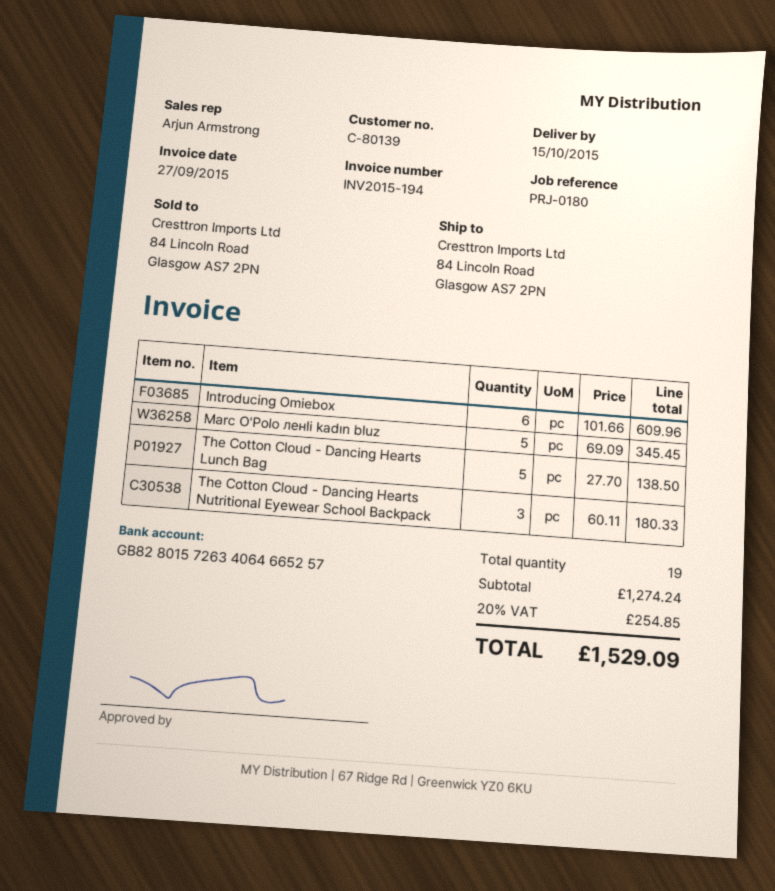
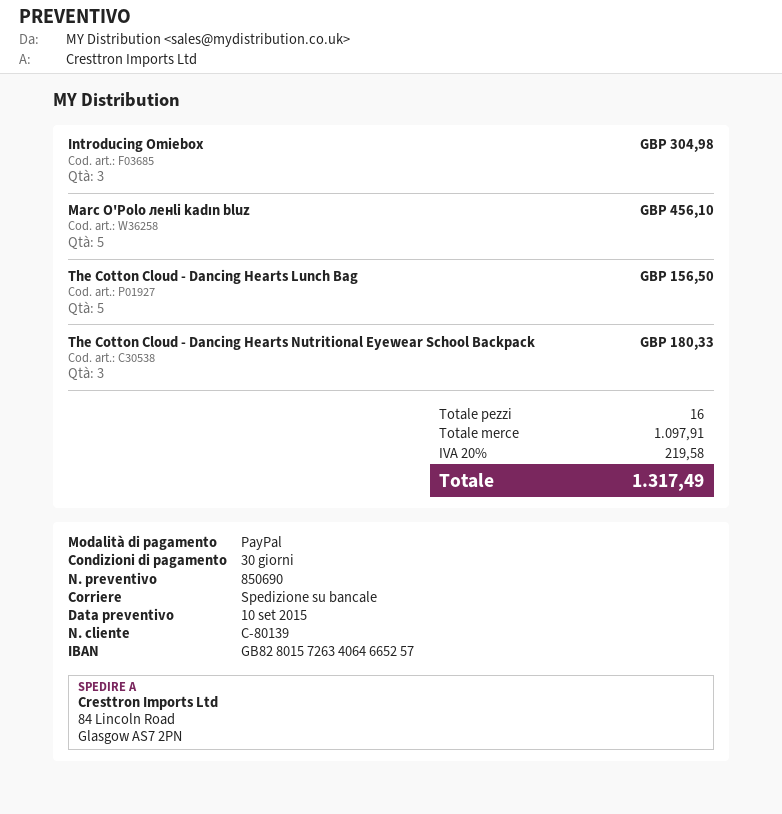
Introducing Omiebox: 6 for 609.96 -> 3 for 304.98
Marc O'Polo ленli kadın bluz: 5 for 345.45 -> 5 for 456.10
The Cotton Cloud - Dancing Hearts Lunch Bag: 5 for 138.50 -> 5 for 156.50
total quantity: 19 -> 16
subtotal: 1274.24 -> 1097.91
tax: 20% = 254.85 -> 20% = 219.58
total: 1529.09 -> 1317.49

